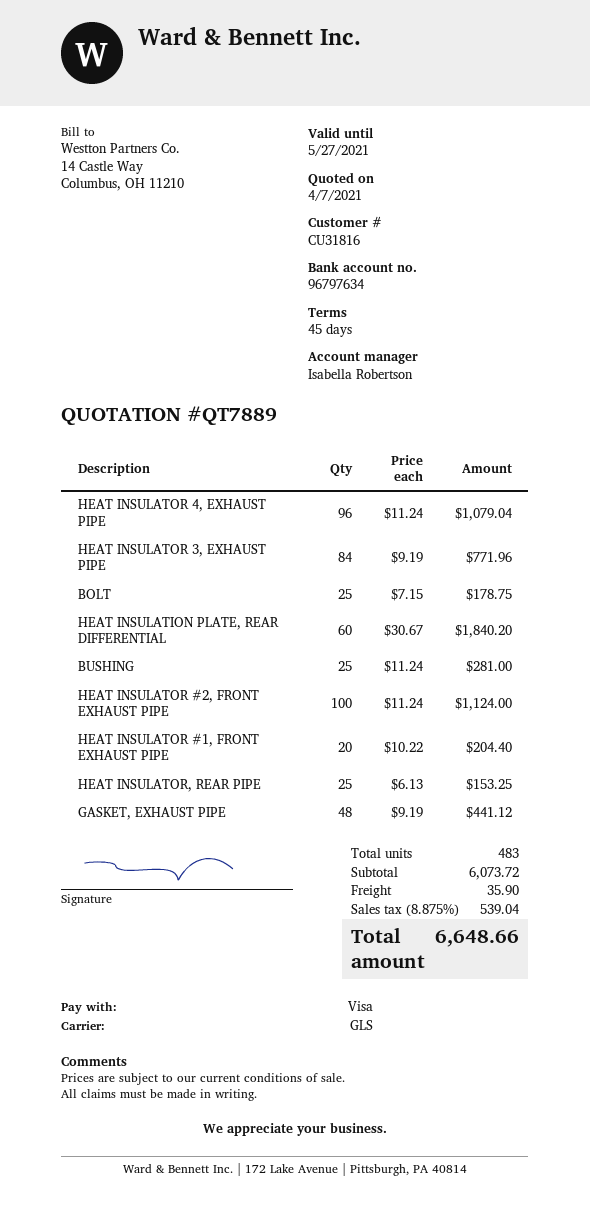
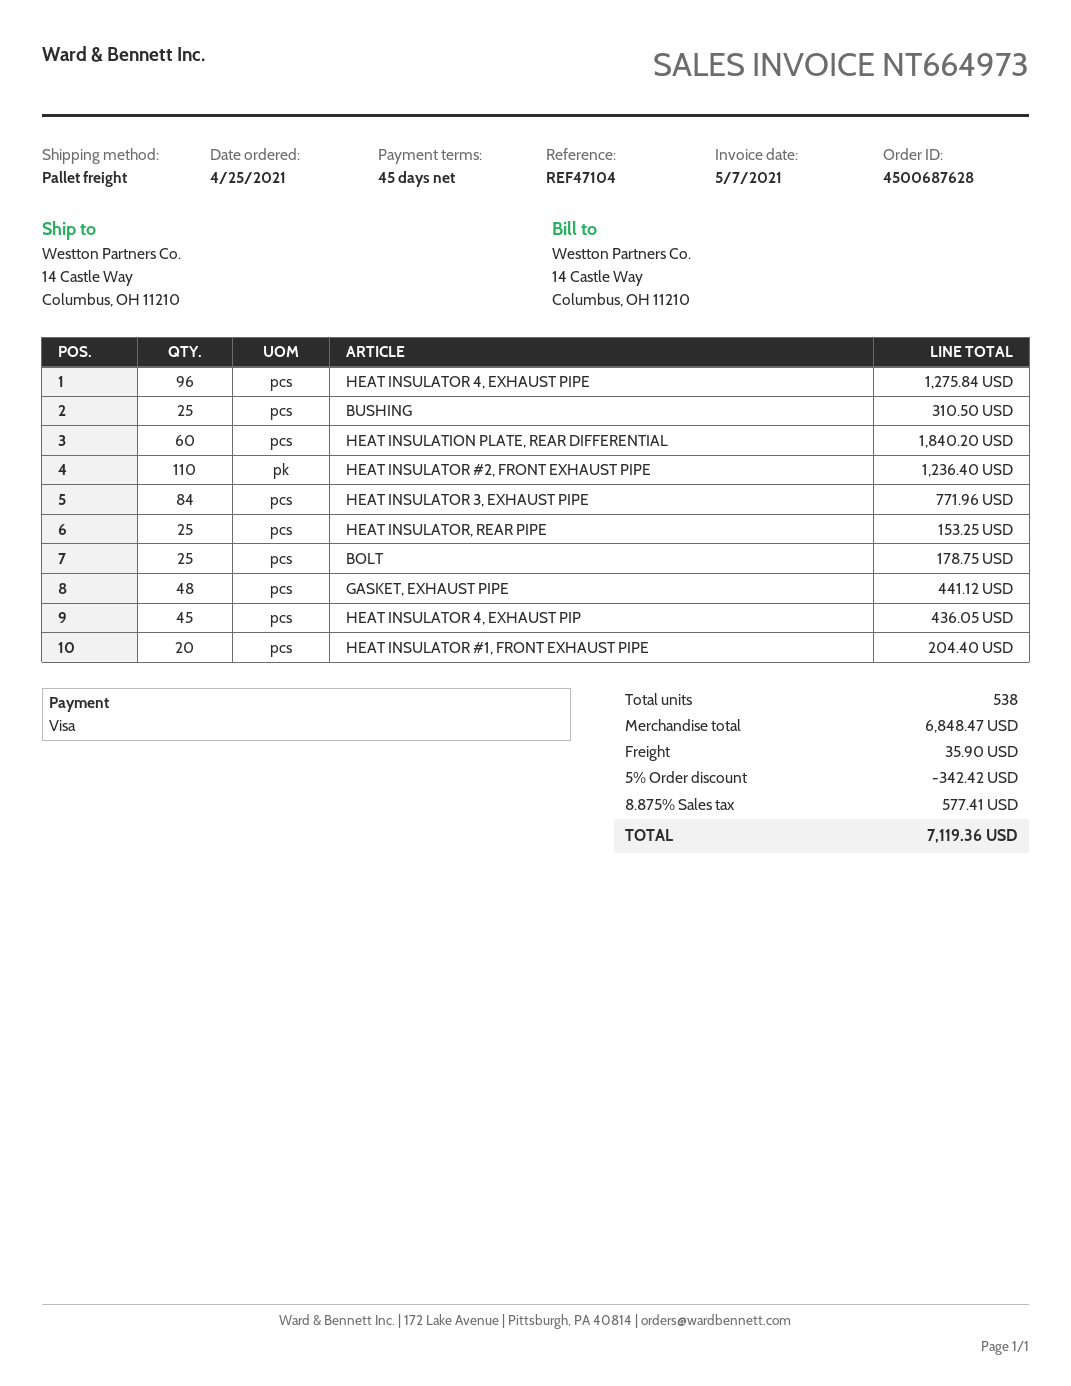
shipping method: GLS -> pallet freight
HEAT INSULATOR 4, EXHAUST PIPE: 96 for 1079.04 -> 96 for 1275.84
BUSHING: 25 for 281.00 -> 25 for 310.50
HEAT INSULATOR #2, FRONT EXHAUST PIPE: 100 for 1124.00 -> 110 for 1236.40
HEAT INSULATOR 4, EXHAUST PIP: none -> 45 for 436.05
total quantity: 483 -> 538
subtotal: 6073.72 -> 6848.47
discount: none -> 5% = 342.42
tax: 8.875% = 539.04 -> 8.875% = 577.41
total: 6648.66 -> 7119.36

